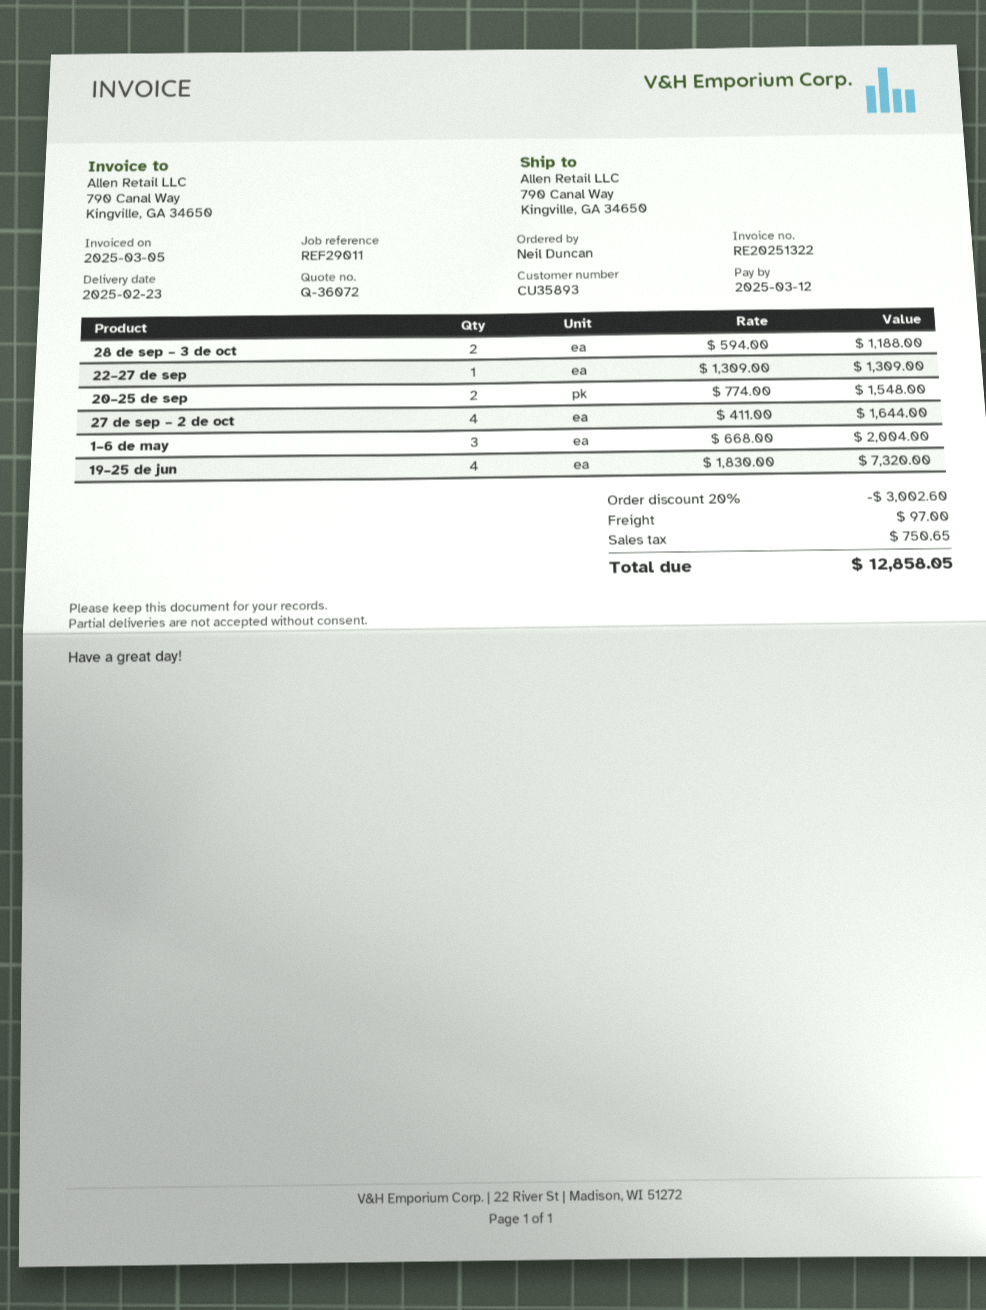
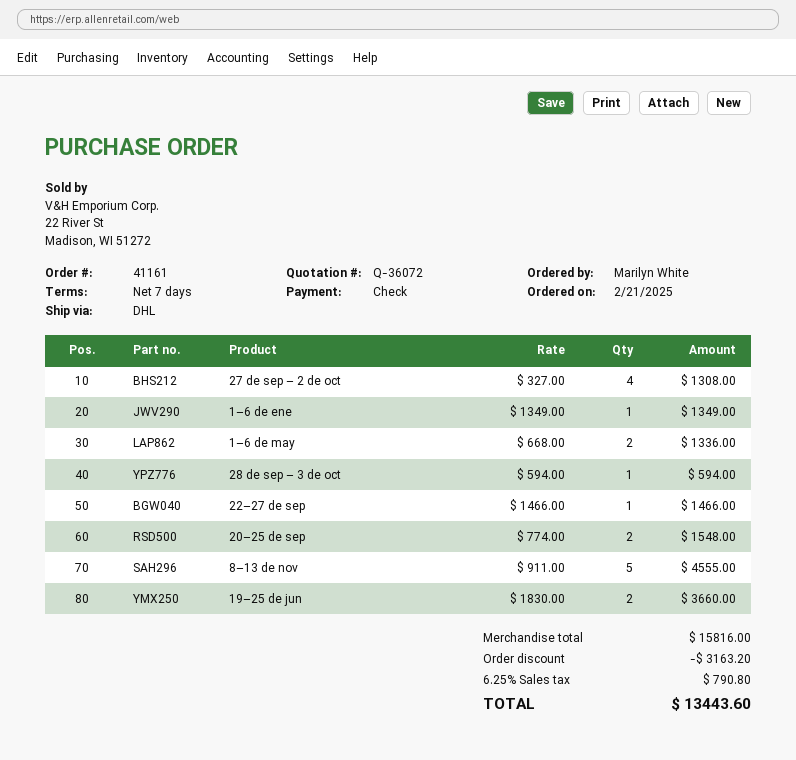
ordered by: Neil Duncan -> Marilyn White
28 de sep – 3 de oct: 2 x 594.00 = 1188.00 -> 1 x 594.00 = 594.00
22–27 de sep: 1 x 1309.00 = 1309.00 -> 1 x 1466.00 = 1466.00
27 de sep – 2 de oct: 4 x 411.00 = 1644.00 -> 4 x 327.00 = 1308.00
1–6 de may: 3 x 668.00 = 2004.00 -> 2 x 668.00 = 1336.00
19–25 de jun: 4 x 1830.00 = 7320.00 -> 2 x 1830.00 = 3660.00
1–6 de ene: none -> 1 x 1349.00 = 1349.00
8–13 de nov: none -> 5 x 911.00 = 4555.00
discount: 3002.60 -> 3163.20
shipping: 97.00 -> none
tax: 750.65 -> 790.80
total: 12858.05 -> 13443.60

